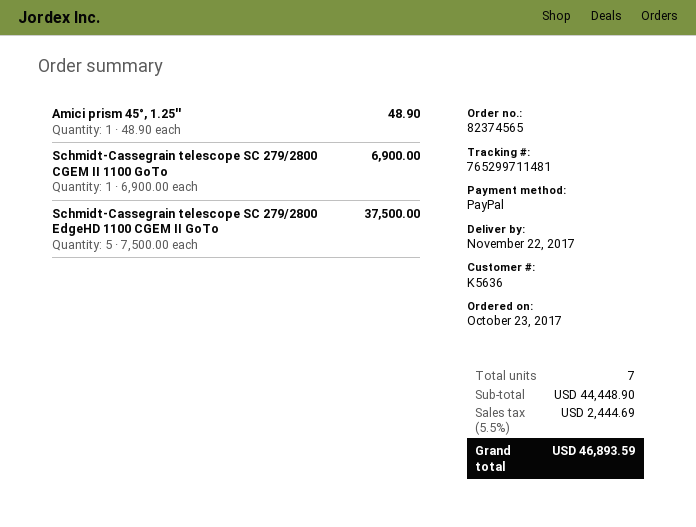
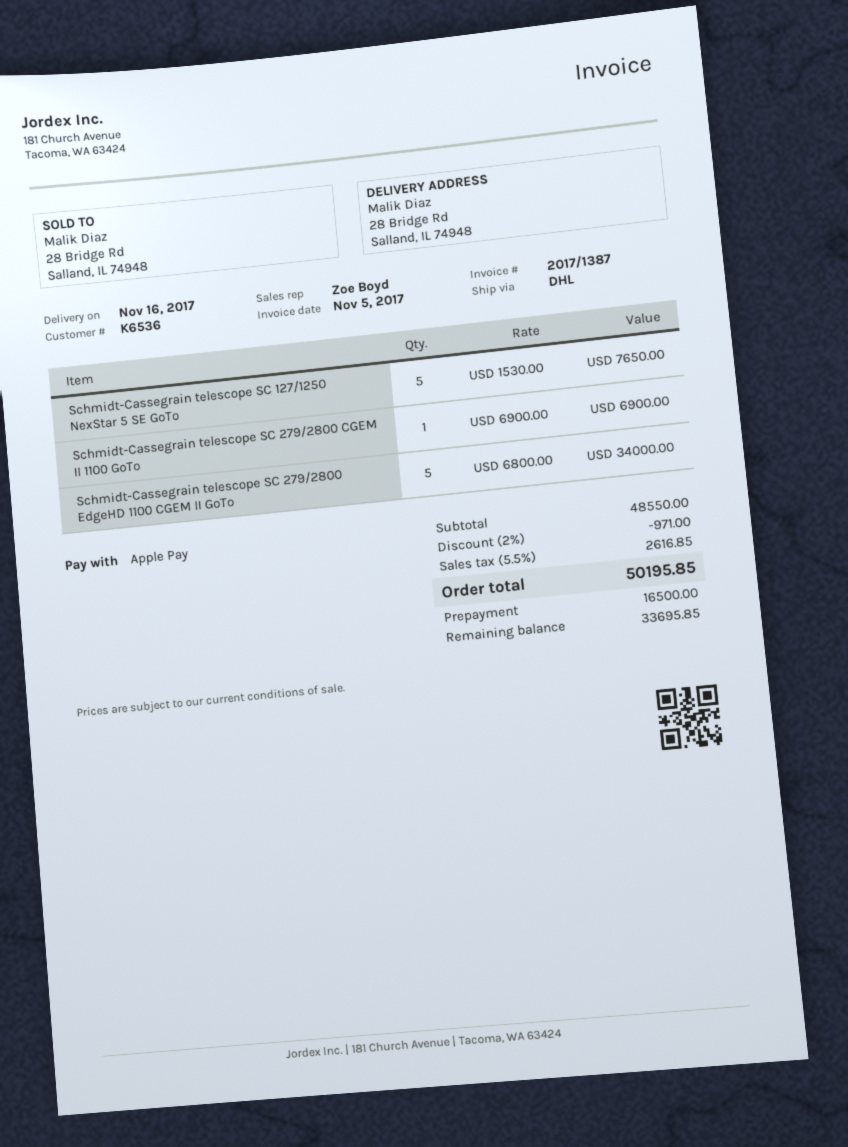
delivery date: 2017-11-22 -> 2017-11-16
customer number: K5636 -> K6536
payment method: PayPal -> Apple Pay
Amici prism 45°, 1.25'': 1 x 48.90 = 48.90 -> none
Schmidt-Cassegrain telescope SC 279/2800 EdgeHD 1100 CGEM II GoTo: 5 x 7500.00 = 37500.00 -> 5 x 6800.00 = 34000.00
Schmidt-Cassegrain telescope SC 127/1250 NexStar 5 SE GoTo: none -> 5 x 1530.00 = 7650.00
subtotal: 44448.90 -> 48550.00
discount: none -> 2% = 971.00
tax: 5.5% = 2444.69 -> 5.5% = 2616.85
total: 46893.59 -> 50195.85

